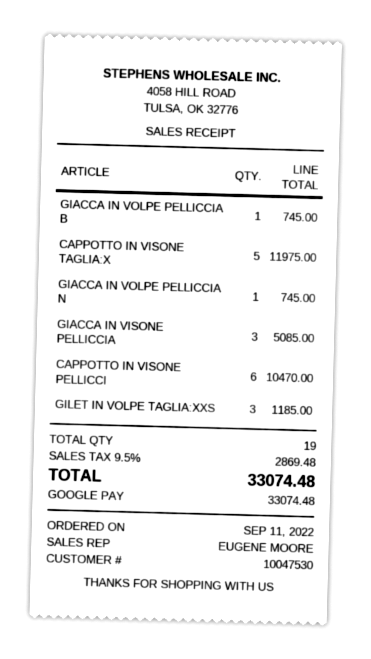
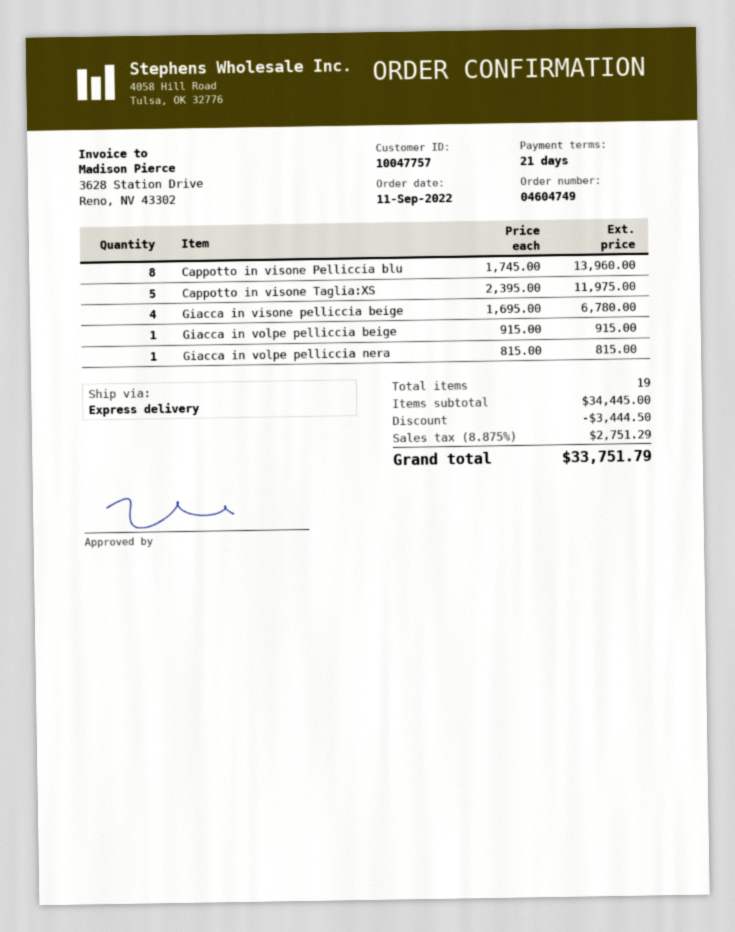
customer number: 10047530 -> 10047757
GIACCA IN VOLPE PELLICCIA B: 1 for 745.00 -> 1 for 915.00
GIACCA IN VOLPE PELLICCIA N: 1 for 745.00 -> 1 for 815.00
GIACCA IN VISONE PELLICCIA: 3 for 5085.00 -> 4 for 6780.00
CAPPOTTO IN VISONE PELLICCI: 6 for 10470.00 -> 8 for 13960.00
GILET IN VOLPE TAGLIA:XXS: 3 for 1185.00 -> none
discount: none -> 3444.50
tax: 9.5% = 2869.48 -> 8.875% = 2751.29
total: 33074.48 -> 33751.79

